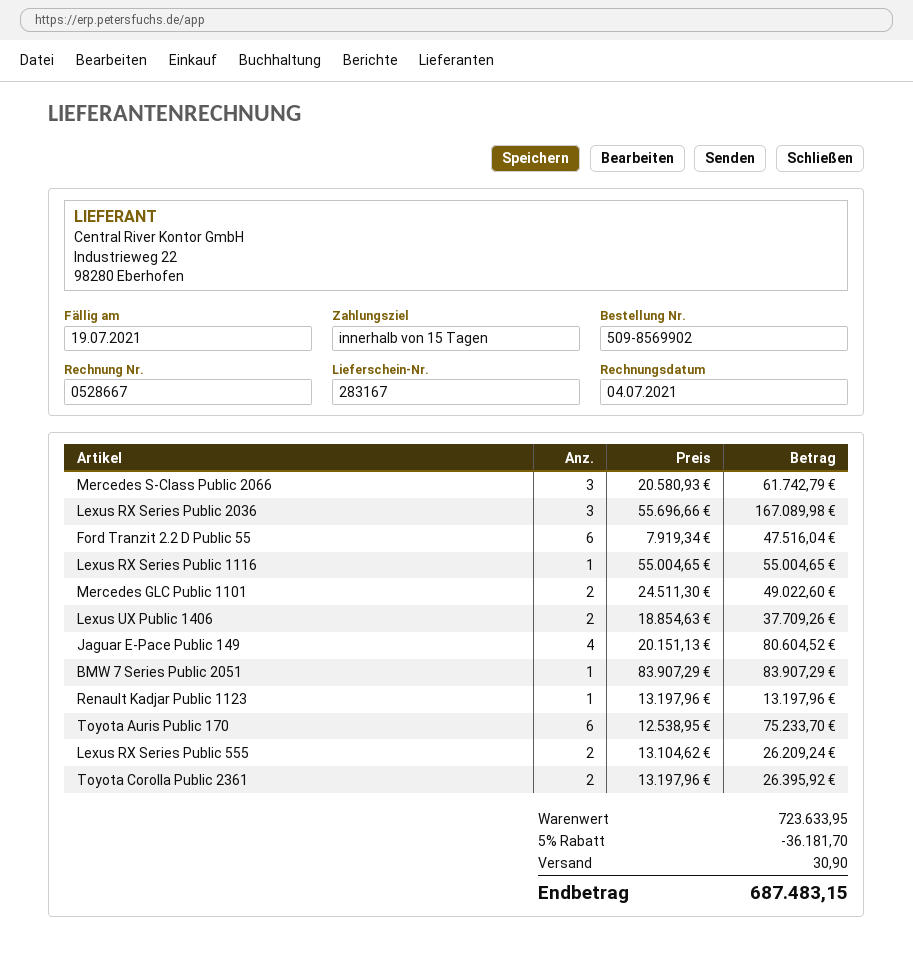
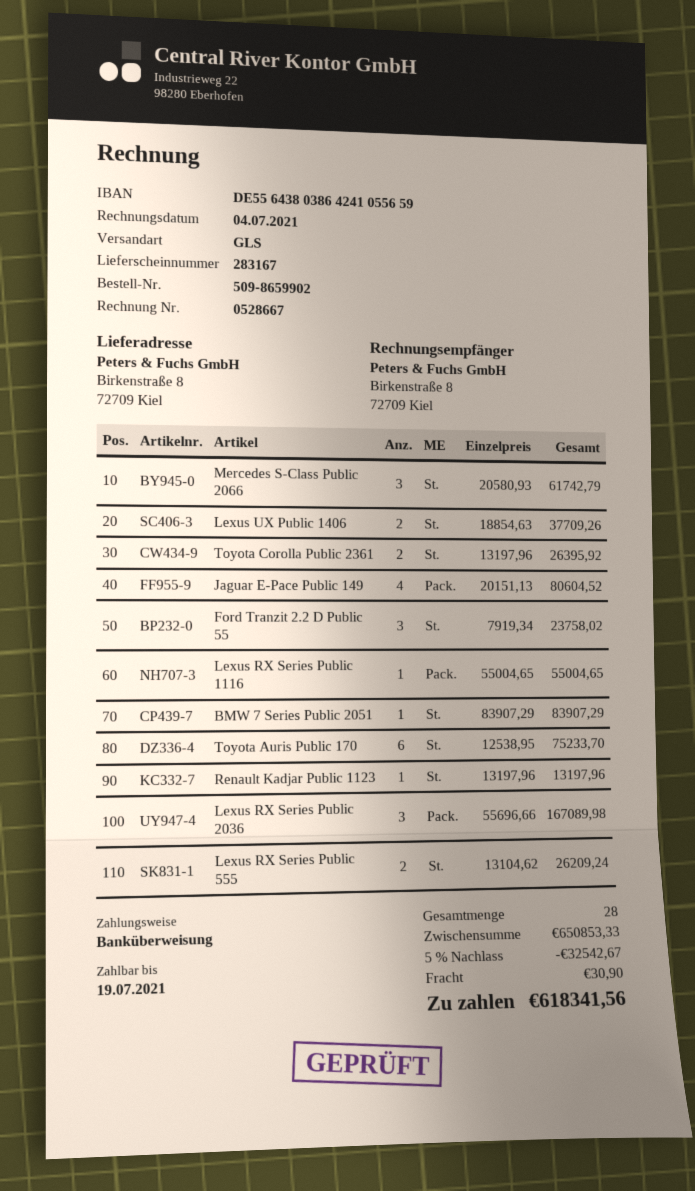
order number: 509-8569902 -> 509-8659902
Ford Tranzit 2.2 D Public 55: 6 x 7919.34 = 47516.04 -> 3 x 7919.34 = 23758.02
Mercedes GLC Public 1101: 2 x 24511.30 = 49022.60 -> none
subtotal: 723633.95 -> 650853.33
discount: 5% = 36181.70 -> 5% = 32542.67
total: 687483.15 -> 618341.56

